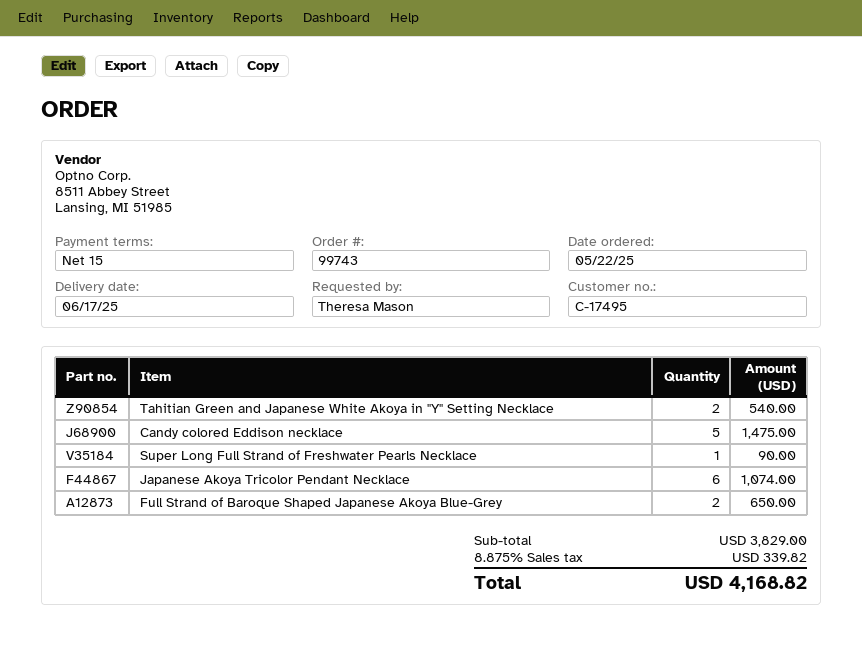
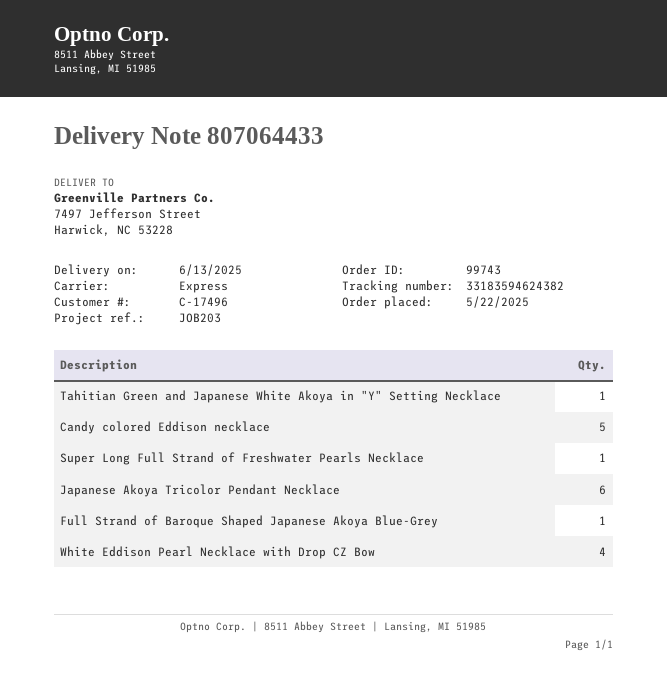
delivery date: 2025-06-17 -> 2025-06-13
customer number: C-17495 -> C-17496
Tahitian Green and Japanese White Akoya in "Y" Setting Necklace: 2 -> 1
Full Strand of Baroque Shaped Japanese Akoya Blue-Grey: 2 -> 1
White Eddison Pearl Necklace with Drop CZ Bow: none -> 4

